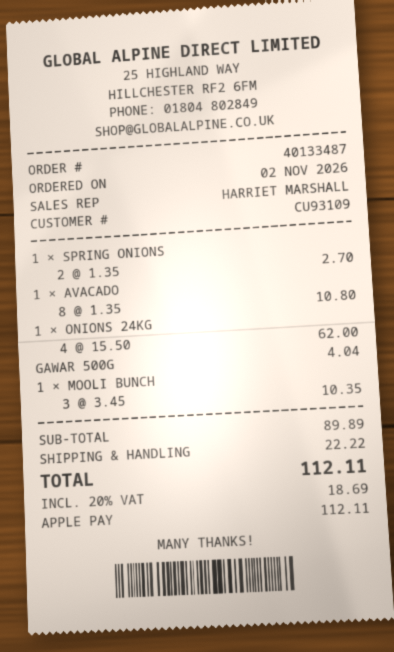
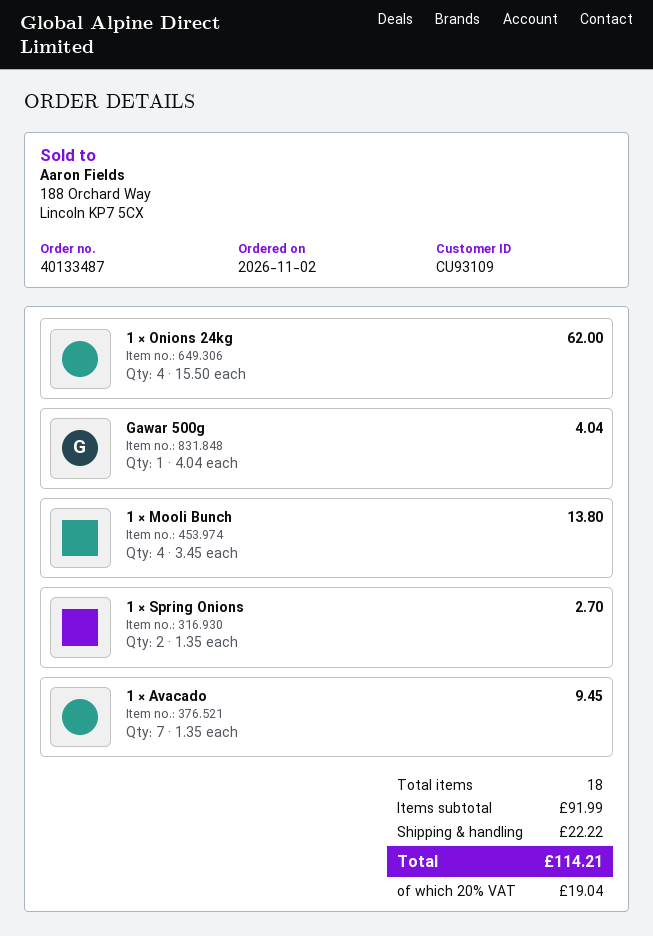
1 × AVACADO: 8 x 1.35 = 10.80 -> 7 x 1.35 = 9.45
1 × MOOLI BUNCH: 3 x 3.45 = 10.35 -> 4 x 3.45 = 13.80
subtotal: 89.89 -> 91.99
tax: 20% = 18.69 -> 20% = 19.04
total: 112.11 -> 114.21

